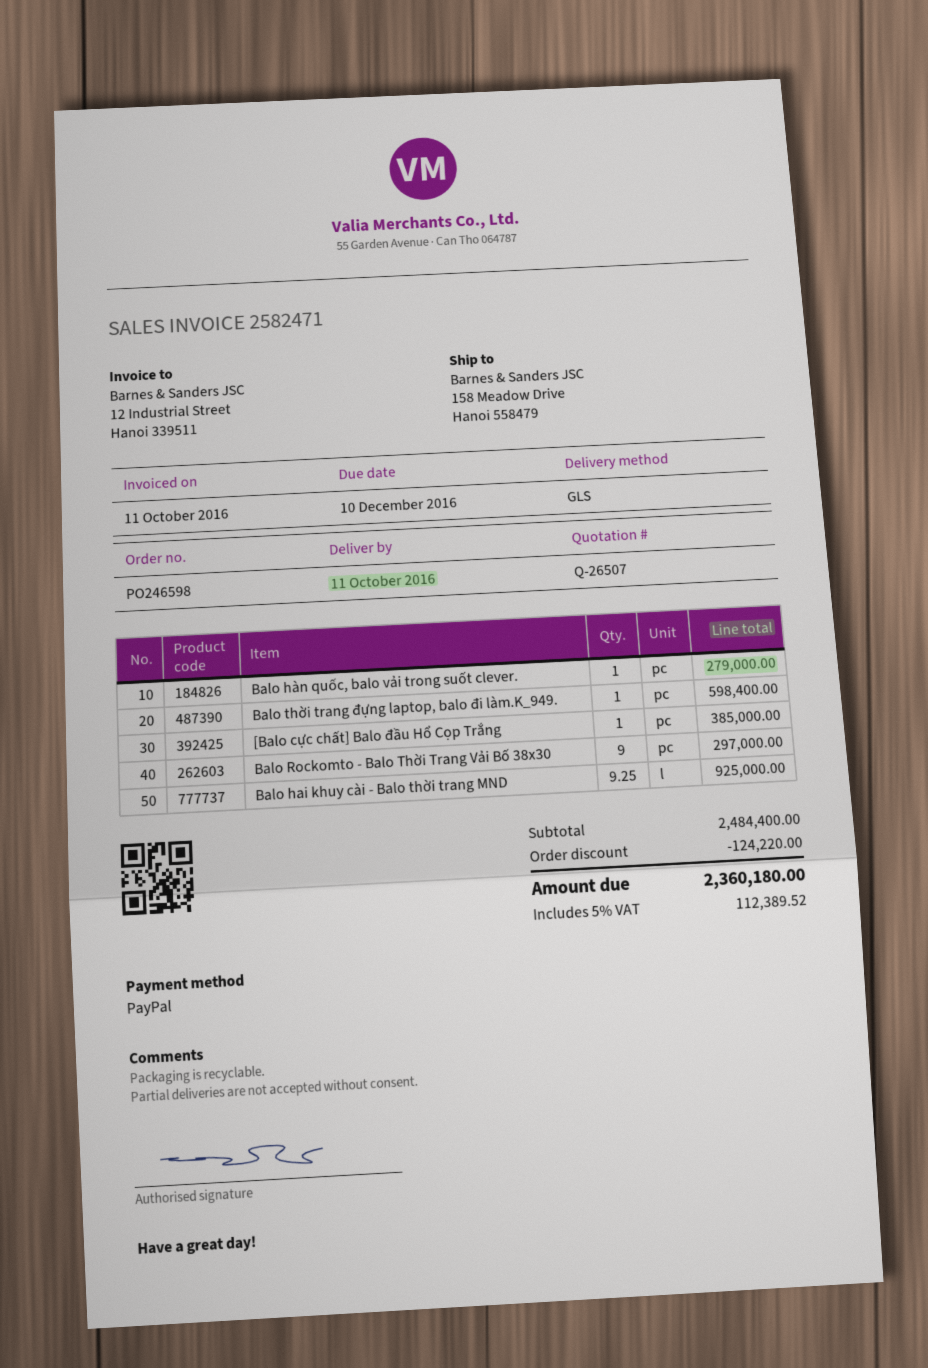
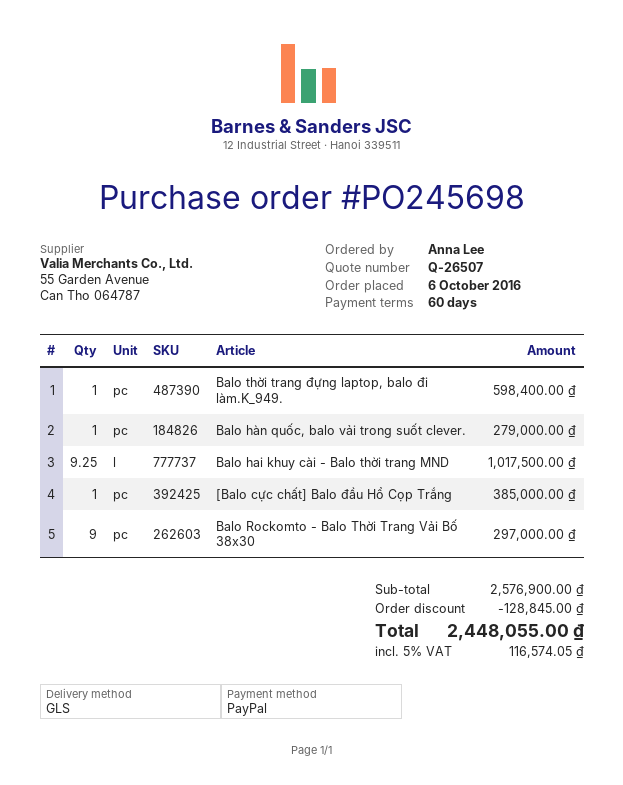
order number: PO246598 -> PO245698
Balo hai khuy cài - Balo thời trang MND: 9.25 for 925000.00 -> 9.25 for 1017500.00
subtotal: 2484400.00 -> 2576900.00
discount: 124220.00 -> 128845.00
tax: 5% = 112389.52 -> 5% = 116574.05
total: 2360180.00 -> 2448055.00

